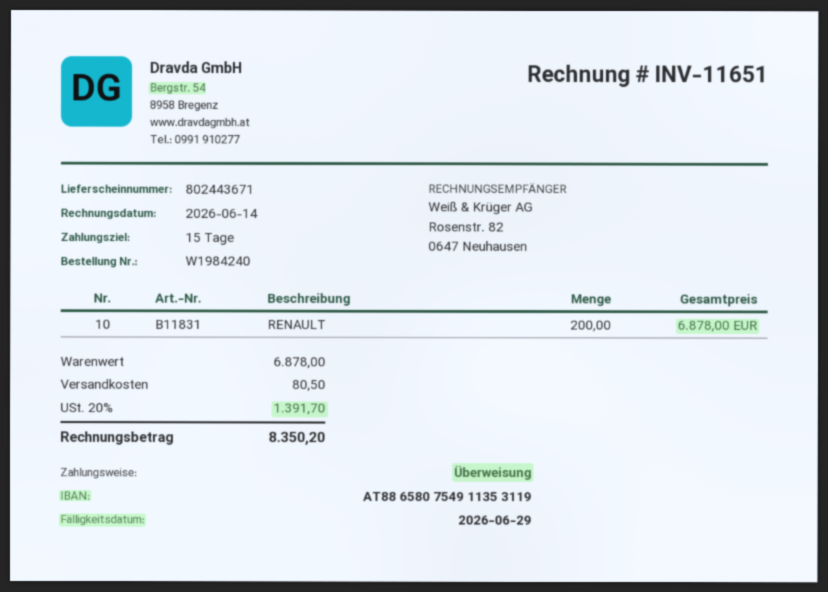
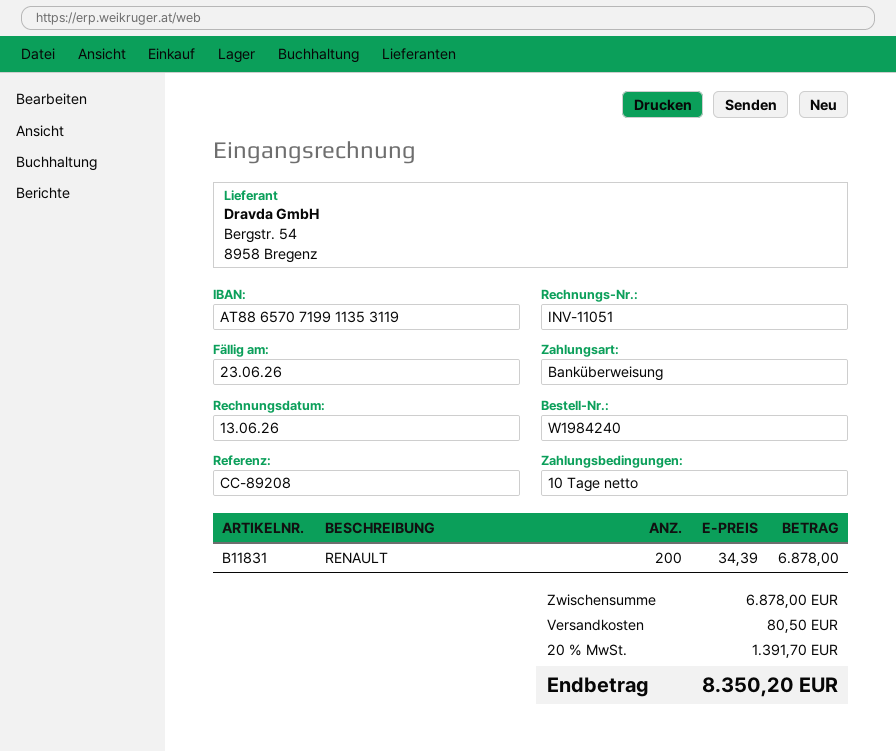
invoice number: INV-11651 -> INV-11051
invoice date: 2026-06-14 -> 2026-06-13
payment terms: 15 days -> 10 days
due date: 2026-06-29 -> 2026-06-23
bank account: AT886580754911353119 -> AT886570719911353119

